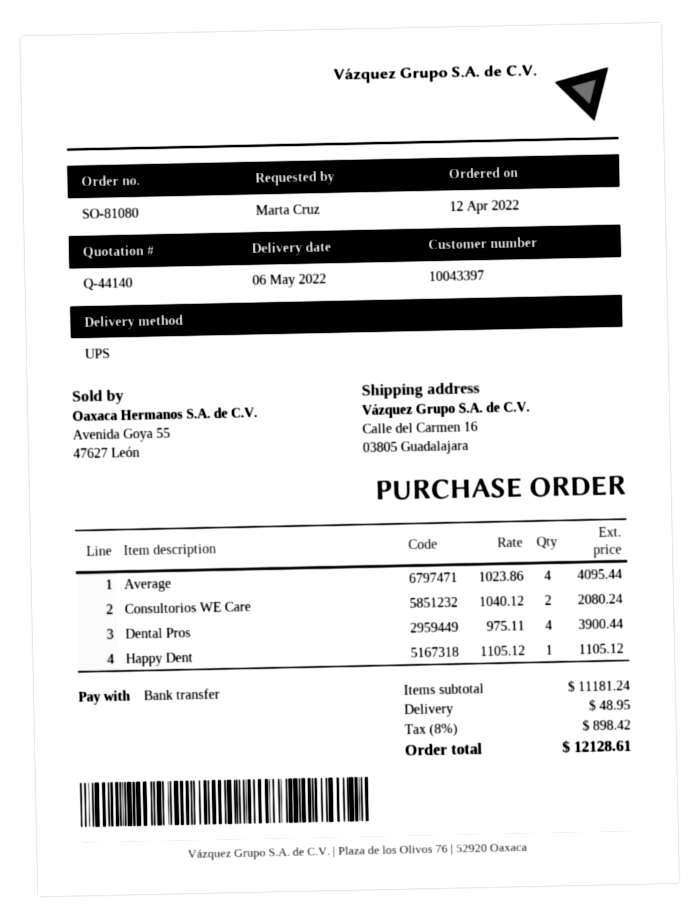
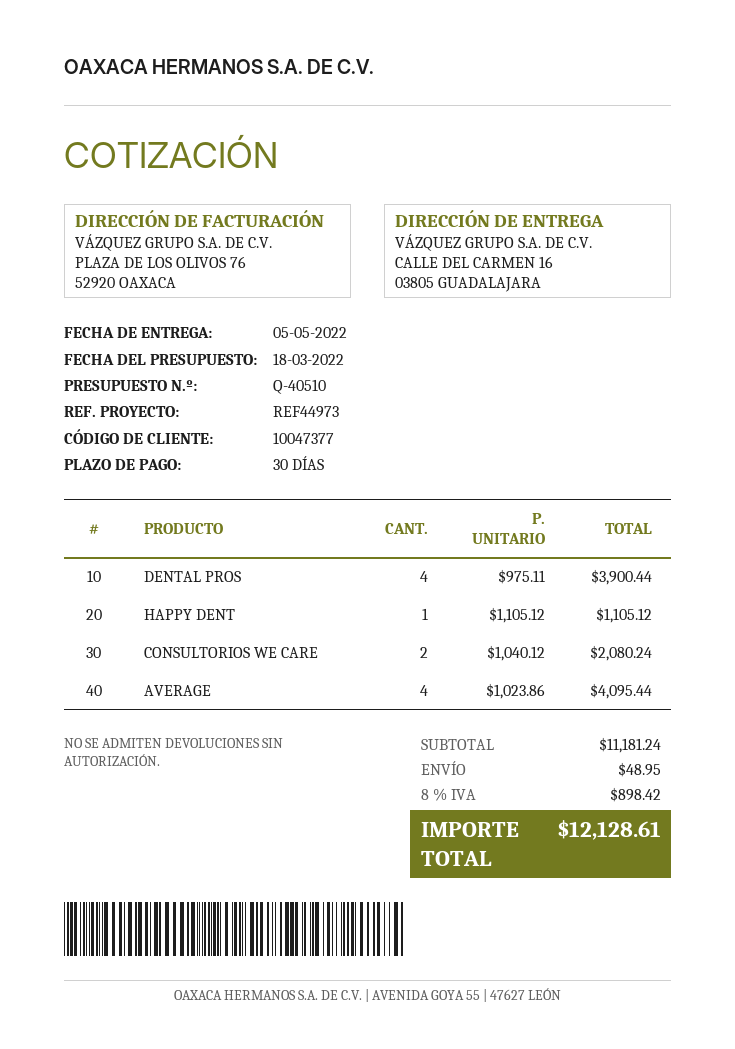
quote number: Q-44140 -> Q-40510
delivery date: 2022-05-06 -> 2022-05-05
customer number: 10043397 -> 10047377

